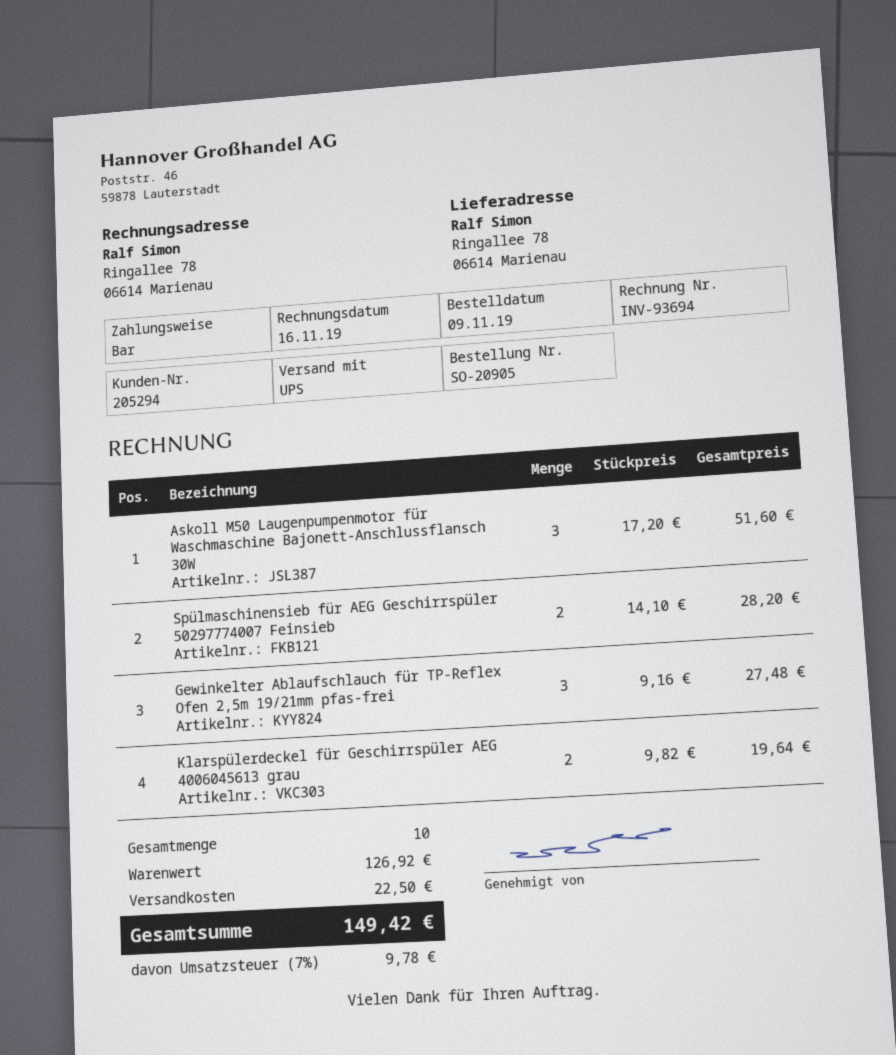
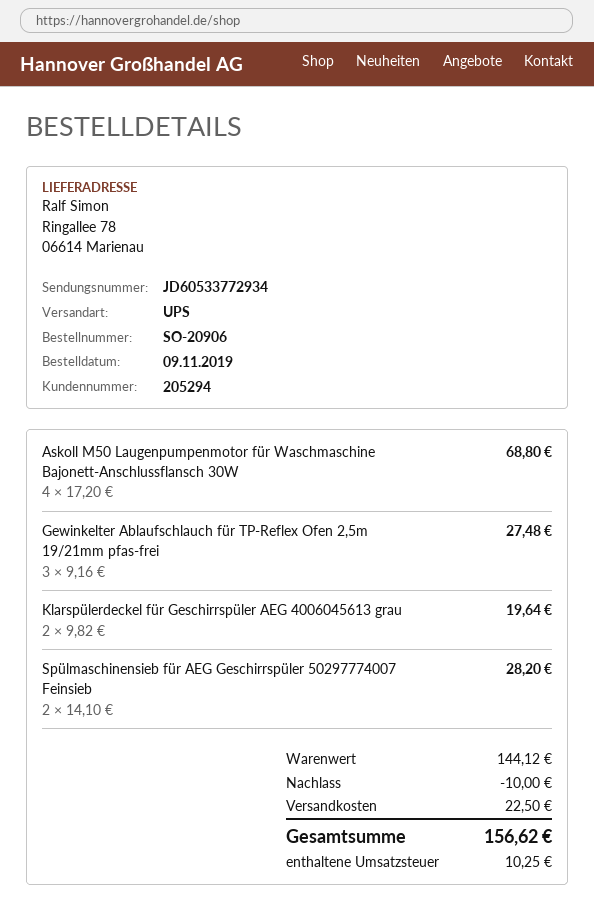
order number: SO-20905 -> SO-20906
Askoll M50 Laugenpumpenmotor für Waschmaschine Bajonett-Anschlussflansch 30W: 3 x 17.20 = 51.60 -> 4 x 17.20 = 68.80
subtotal: 126.92 -> 144.12
discount: none -> 10.00
tax: 9.78 -> 10.25
total: 149.42 -> 156.62

